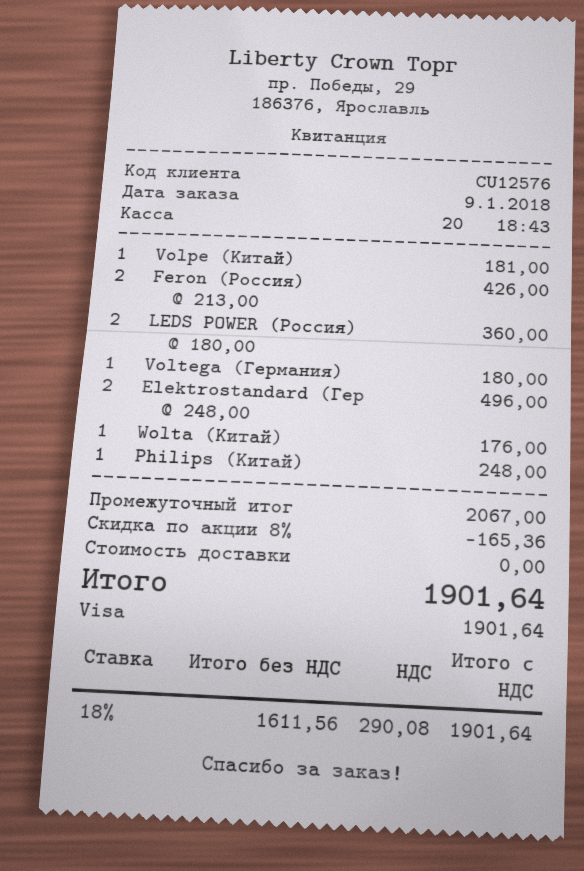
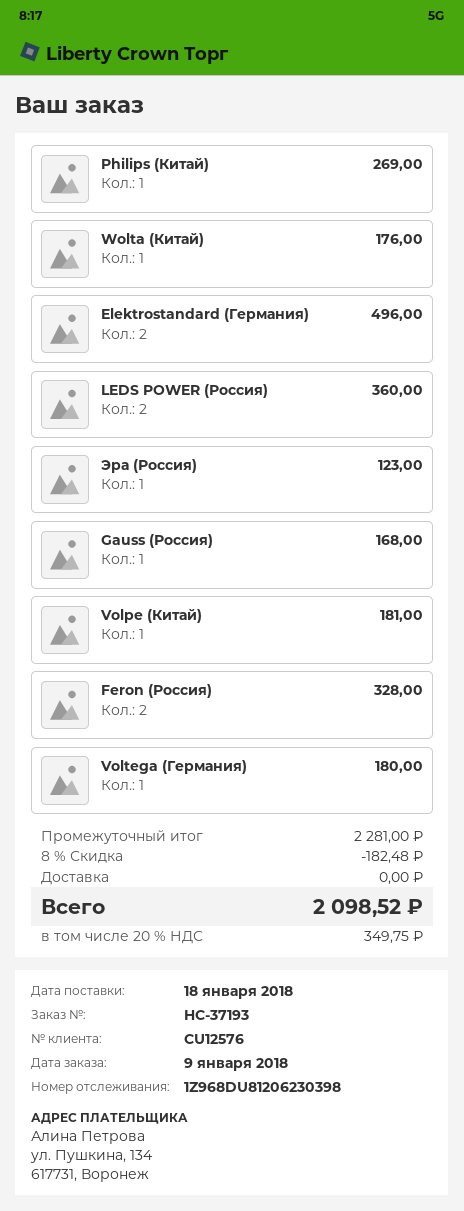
Feron (Россия): 2 for 426.00 -> 2 for 328.00
Philips (Китай): 1 for 248.00 -> 1 for 269.00
Эра (Россия): none -> 1 for 123.00
Gauss (Россия): none -> 1 for 168.00
subtotal: 2067.00 -> 2281.00
discount: 8% = 165.36 -> 8% = 182.48
tax: 18% = 290.08 -> 20% = 349.75
total: 1901.64 -> 2098.52

